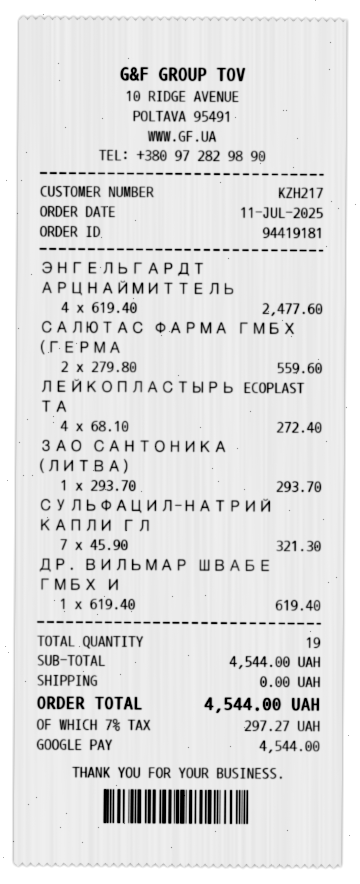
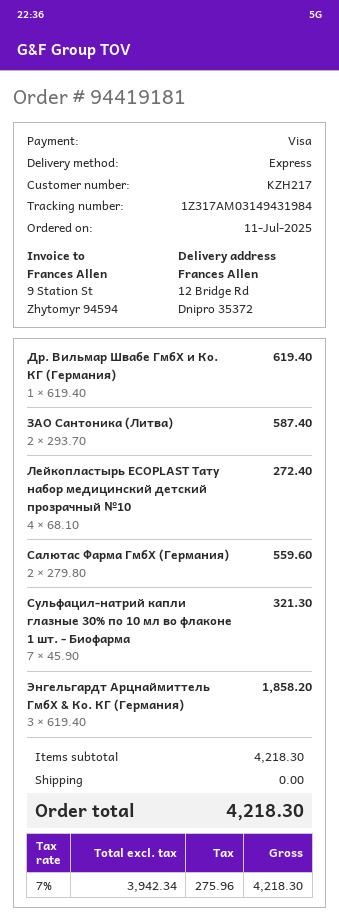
payment method: Google Pay -> Visa
ЭНГЕЛЬГАРДТ АРЦНАЙМИТТЕЛЬ: 4 x 619.40 = 2477.60 -> 3 x 619.40 = 1858.20
ЗАО САНТОНИКА (ЛИТВА): 1 x 293.70 = 293.70 -> 2 x 293.70 = 587.40
subtotal: 4544.00 -> 4218.30
tax: 7% = 297.27 -> 7% = 275.96
total: 4544.00 -> 4218.30

